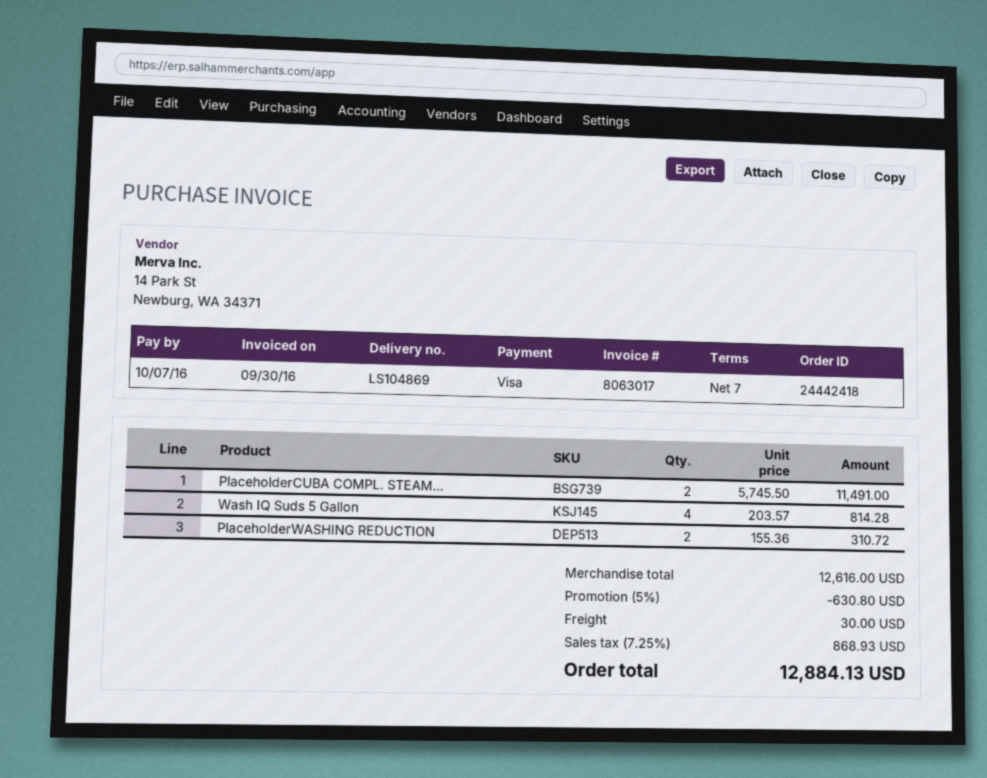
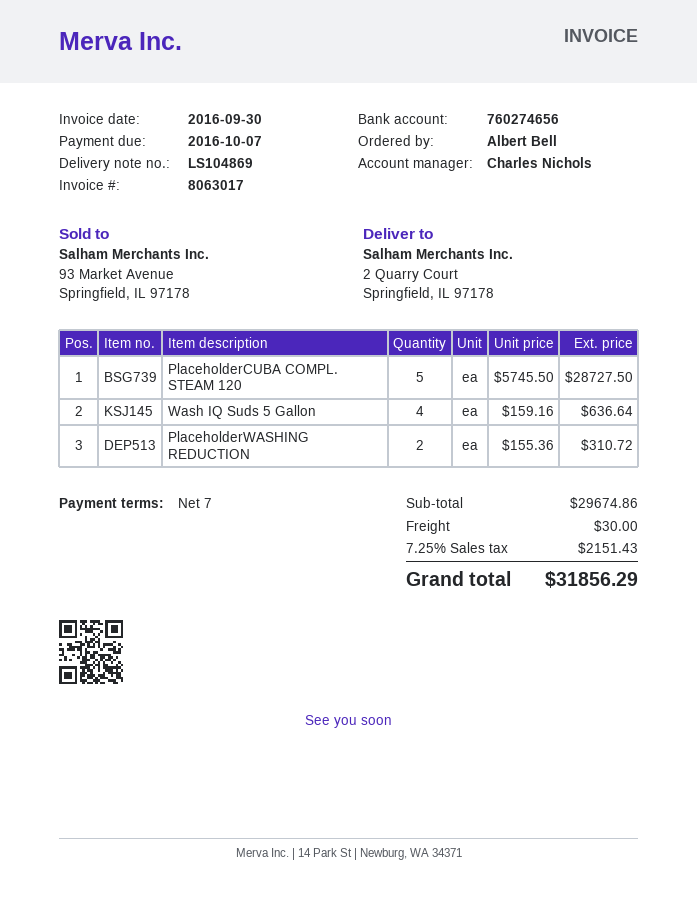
PlaceholderCUBA COMPL. STEAM...: 2 x 5745.50 = 11491.00 -> 5 x 5745.50 = 28727.50
Wash IQ Suds 5 Gallon: 4 x 203.57 = 814.28 -> 4 x 159.16 = 636.64
subtotal: 12616.00 -> 29674.86
discount: 5% = 630.80 -> none
tax: 7.25% = 868.93 -> 7.25% = 2151.43
total: 12884.13 -> 31856.29

